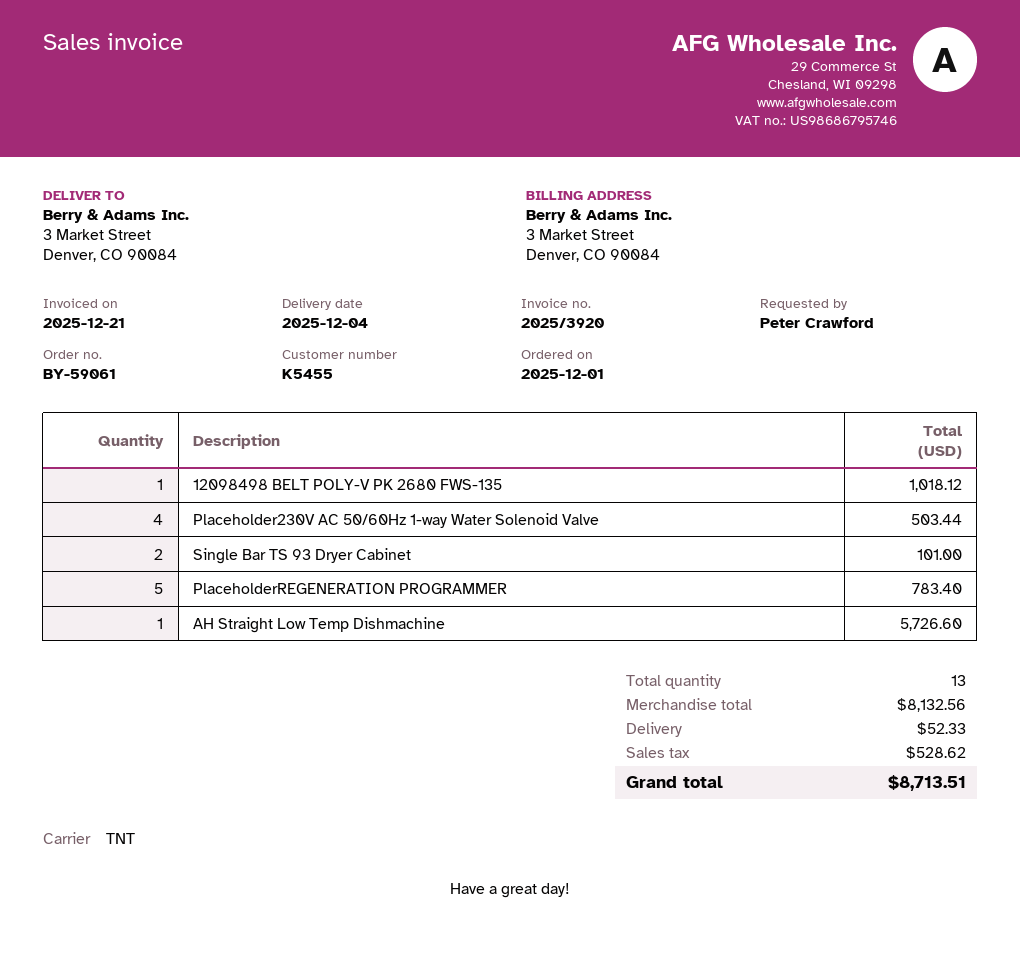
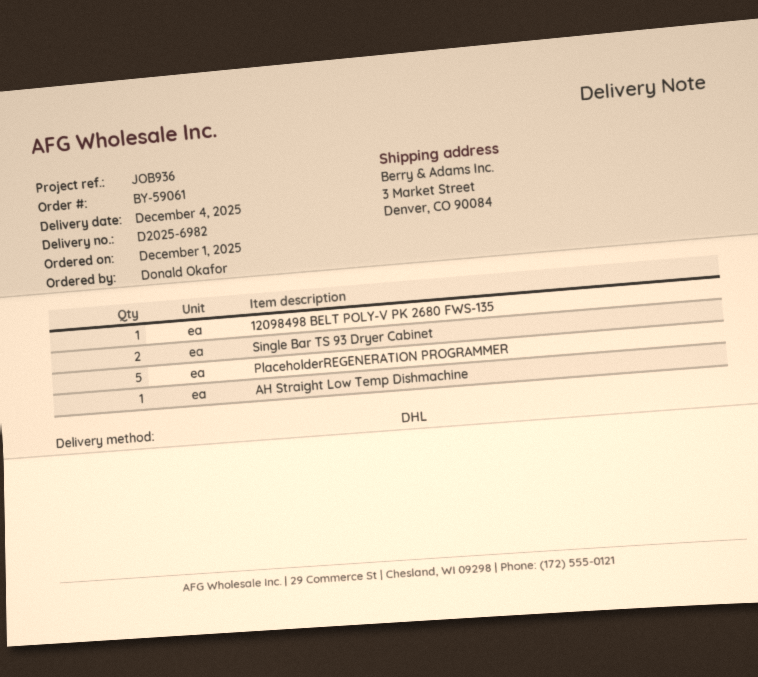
ordered by: Peter Crawford -> Donald Okafor
shipping method: TNT -> DHL
Placeholder230V AC 50/60Hz 1-way Water Solenoid Valve: 4 -> none

